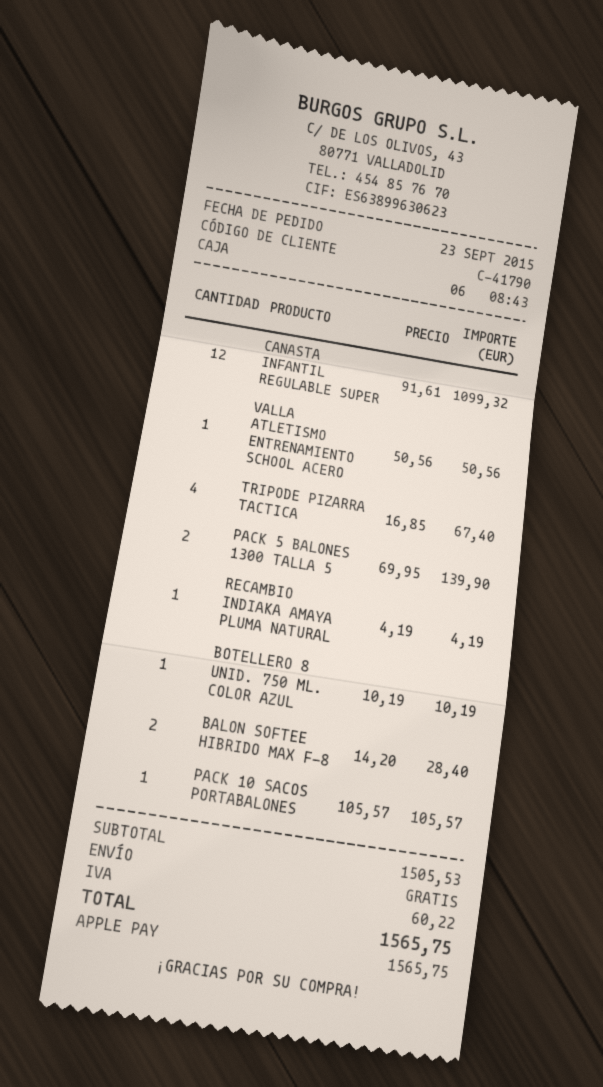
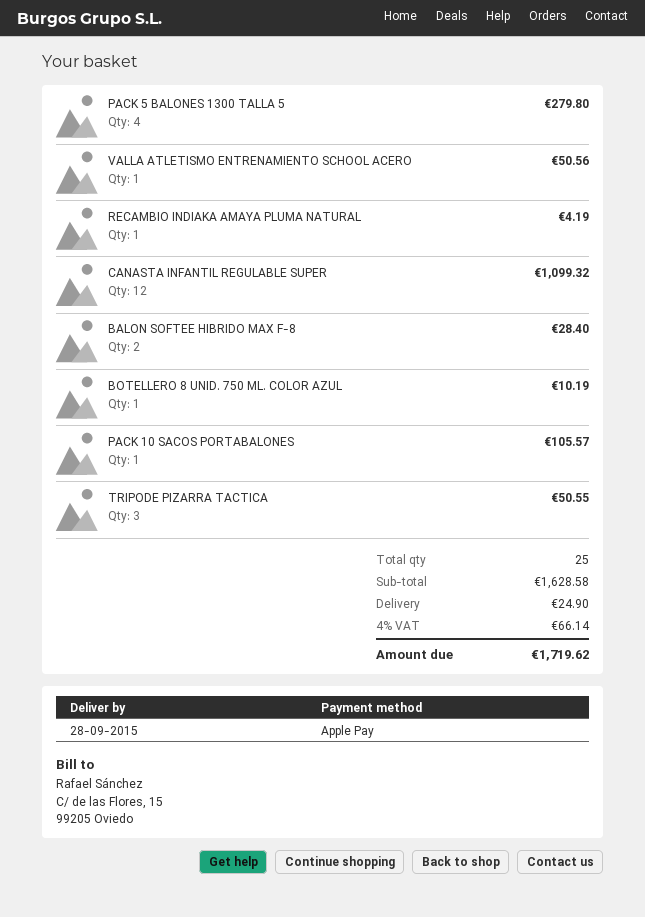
TRIPODE PIZARRA TACTICA: 4 for 67.40 -> 3 for 50.55
PACK 5 BALONES 1300 TALLA 5: 2 for 139.90 -> 4 for 279.80
subtotal: 1505.53 -> 1628.58
shipping: 0.00 -> 24.90
tax: 60.22 -> 66.14
total: 1565.75 -> 1719.62

